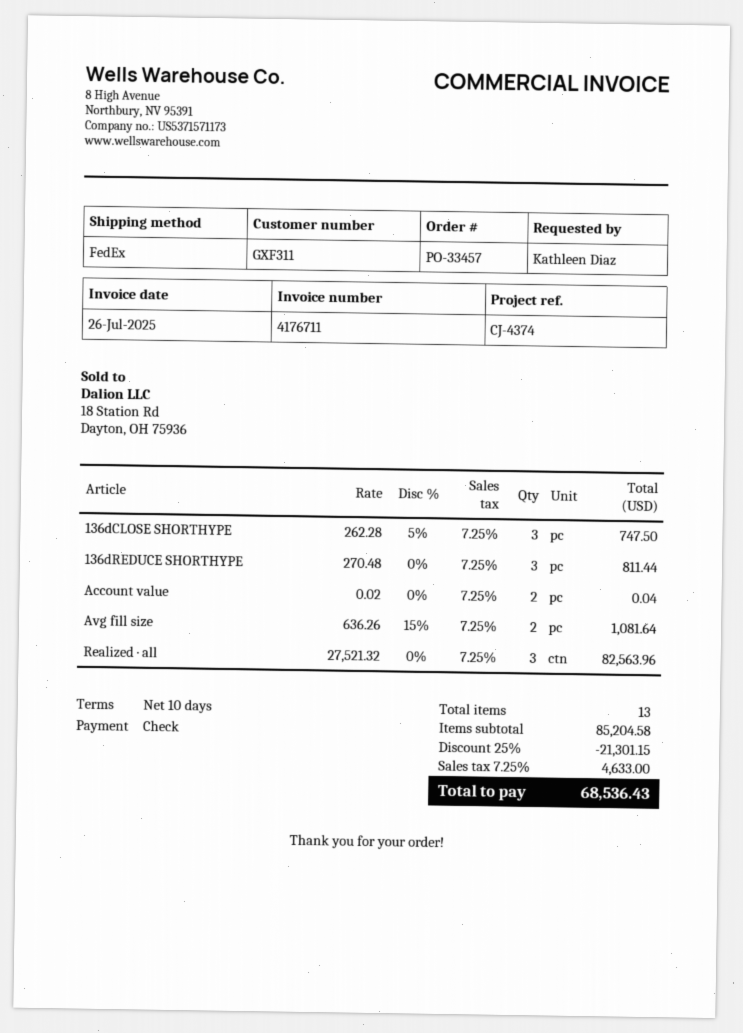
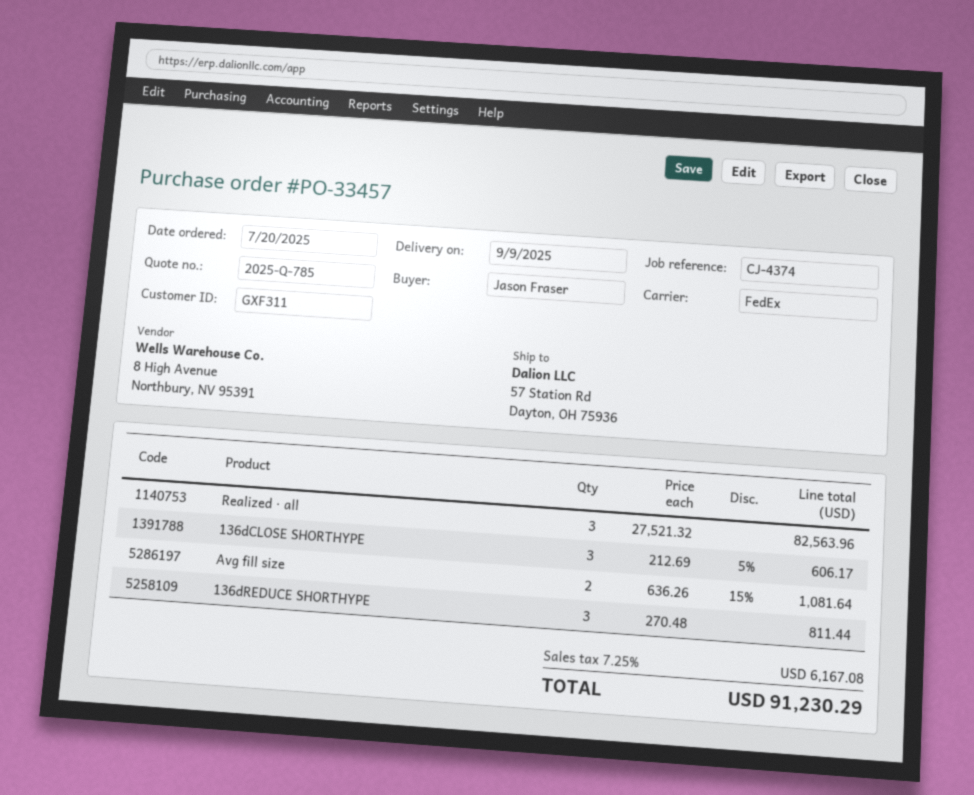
ordered by: Kathleen Diaz -> Jason Fraser
136dCLOSE SHORTHYPE: 3 x 262.28 - 5% = 747.50 -> 3 x 212.69 - 5% = 606.17
Account value: 2 x 0.02 = 0.04 -> none
discount: 25% = 21301.15 -> none
tax: 7.25% = 4633.00 -> 7.25% = 6167.08
total: 68536.43 -> 91230.29

